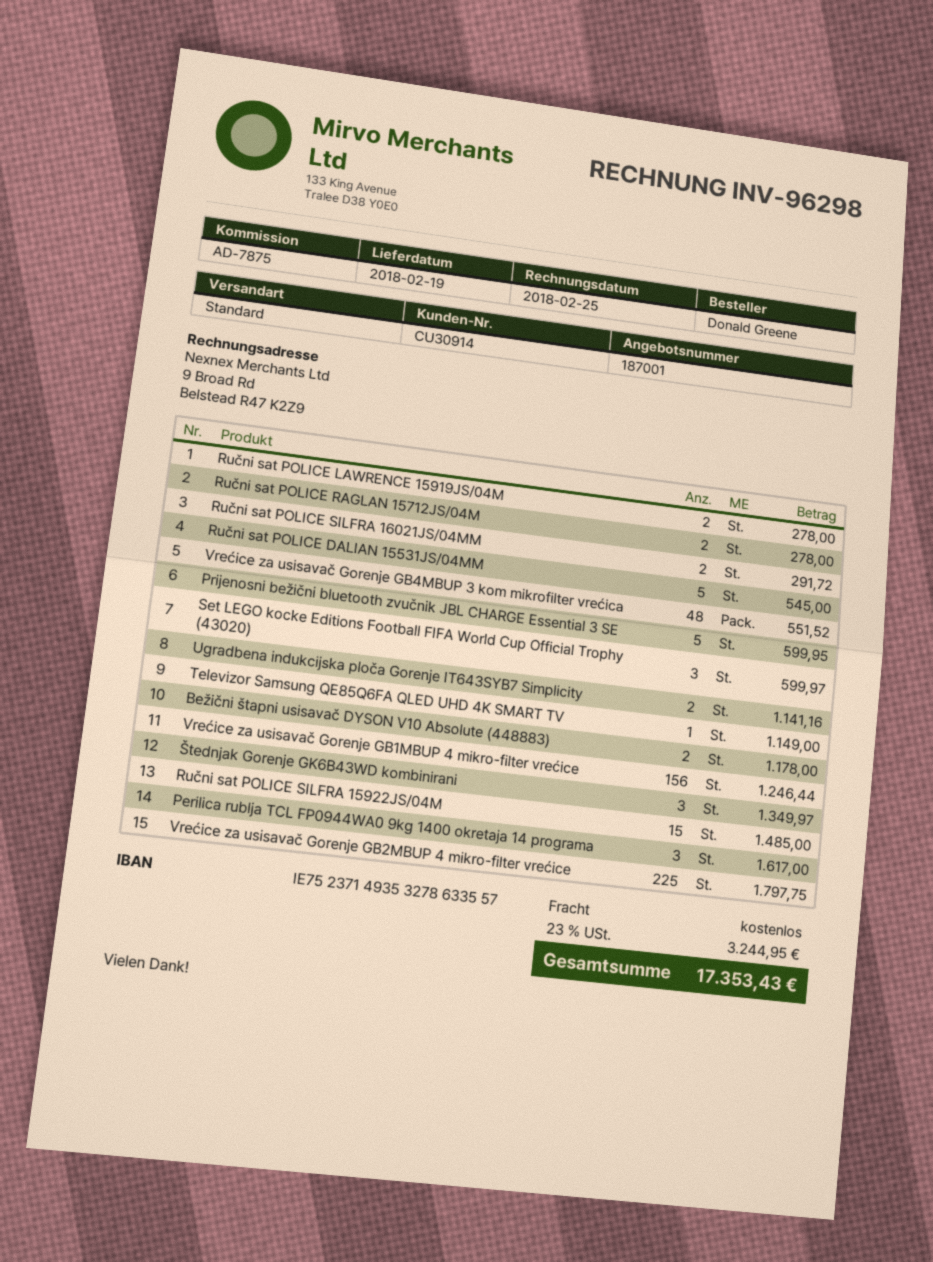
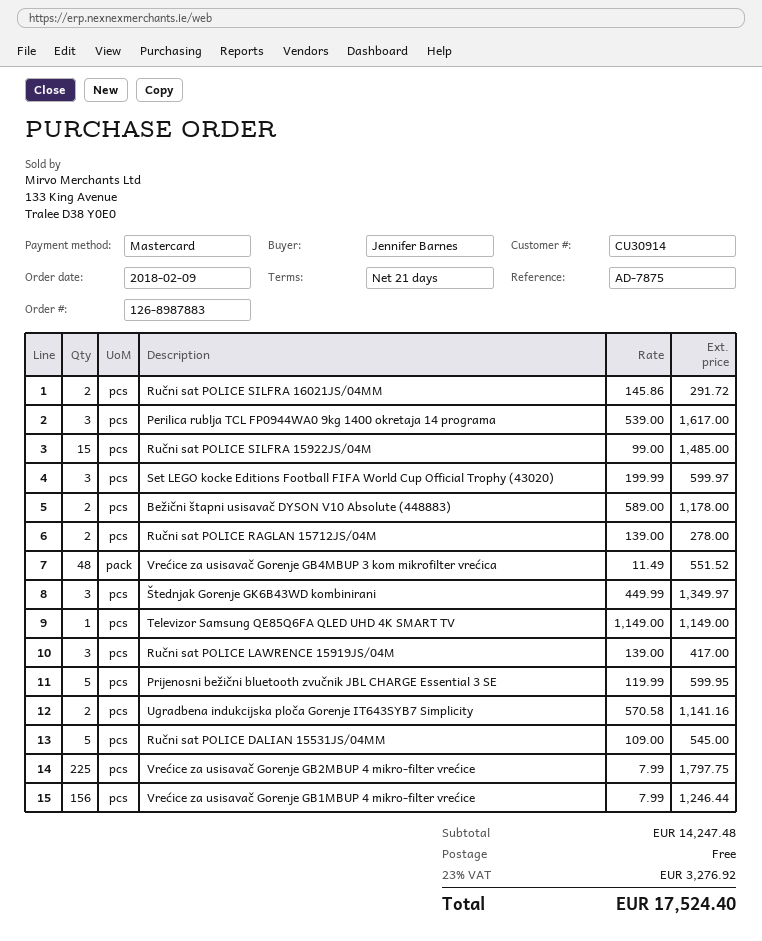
ordered by: Donald Greene -> Jennifer Barnes
Ručni sat POLICE LAWRENCE 15919JS/04M: 2 for 278.00 -> 3 for 417.00
tax: 23% = 3244.95 -> 23% = 3276.92
total: 17353.43 -> 17524.40

